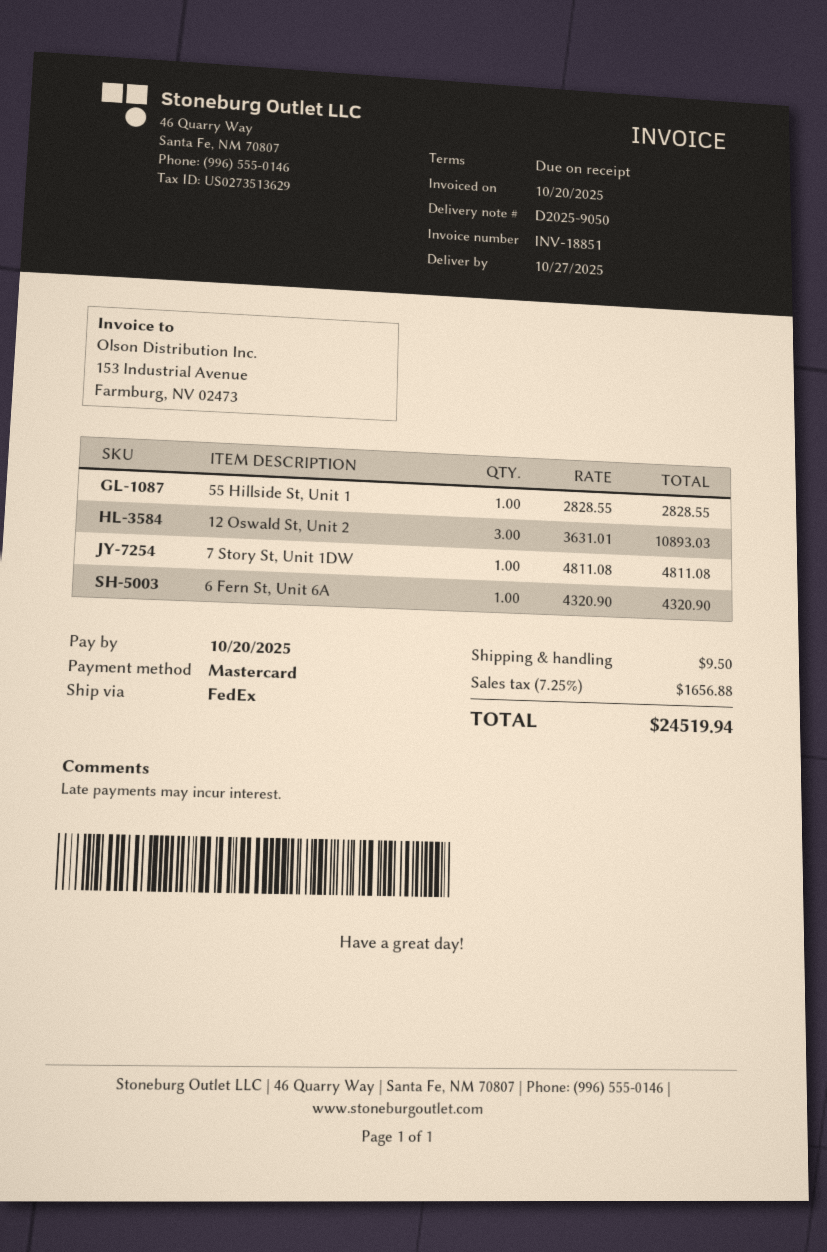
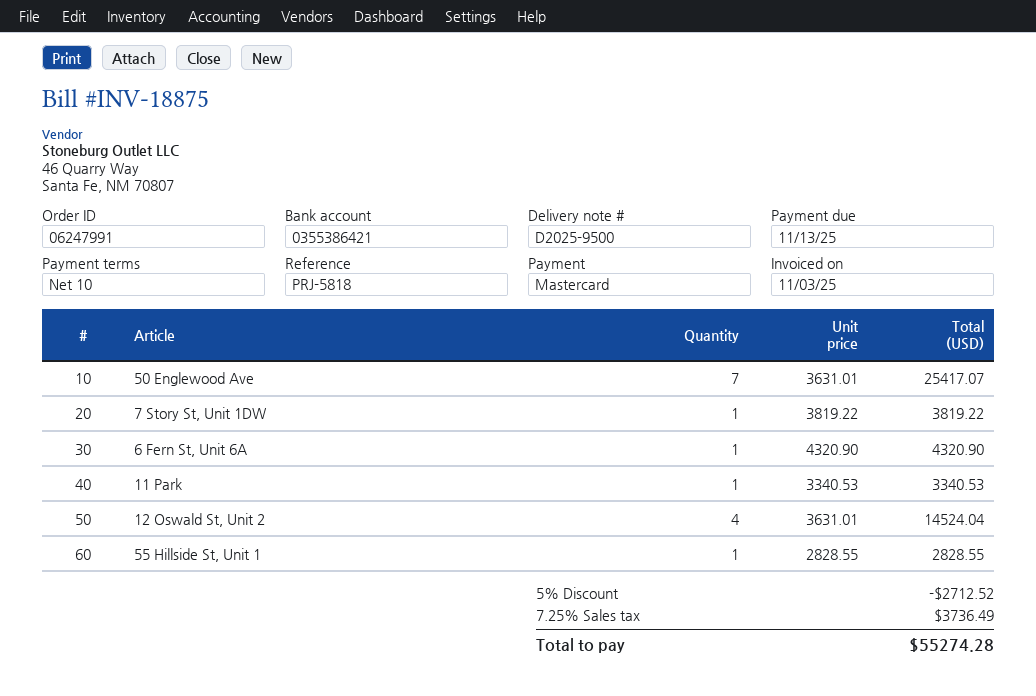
delivery note number: D2025-9050 -> D2025-9500
invoice number: INV-18851 -> INV-18875
invoice date: 2025-10-20 -> 2025-11-03
payment terms: on receipt -> 10 days
due date: 2025-10-20 -> 2025-11-13
12 Oswald St, Unit 2: 3 x 3631.01 = 10893.03 -> 4 x 3631.01 = 14524.04
7 Story St, Unit 1DW: 1 x 4811.08 = 4811.08 -> 1 x 3819.22 = 3819.22
50 Englewood Ave: none -> 7 x 3631.01 = 25417.07
11 Park: none -> 1 x 3340.53 = 3340.53
discount: none -> 5% = 2712.52
shipping: 9.50 -> none
tax: 7.25% = 1656.88 -> 7.25% = 3736.49
total: 24519.94 -> 55274.28

